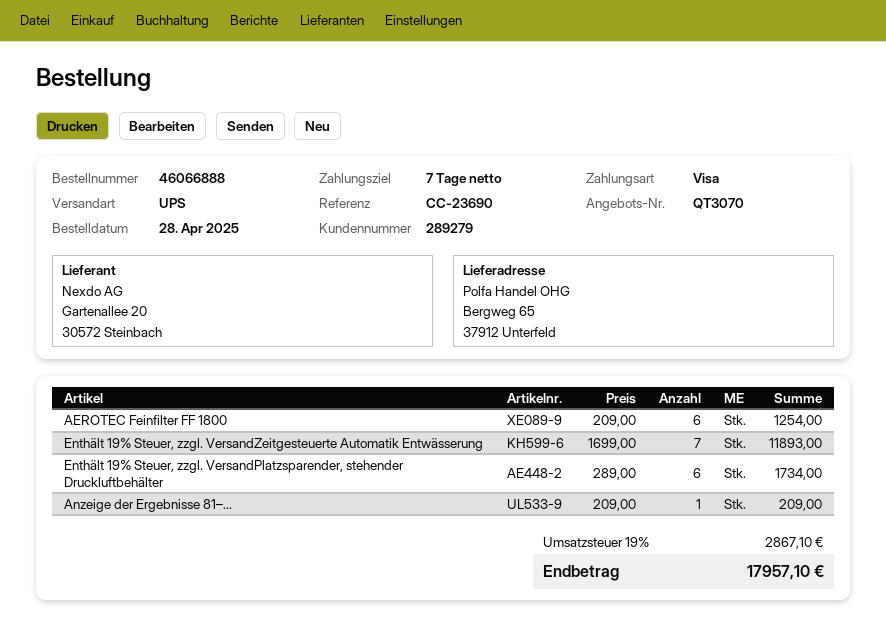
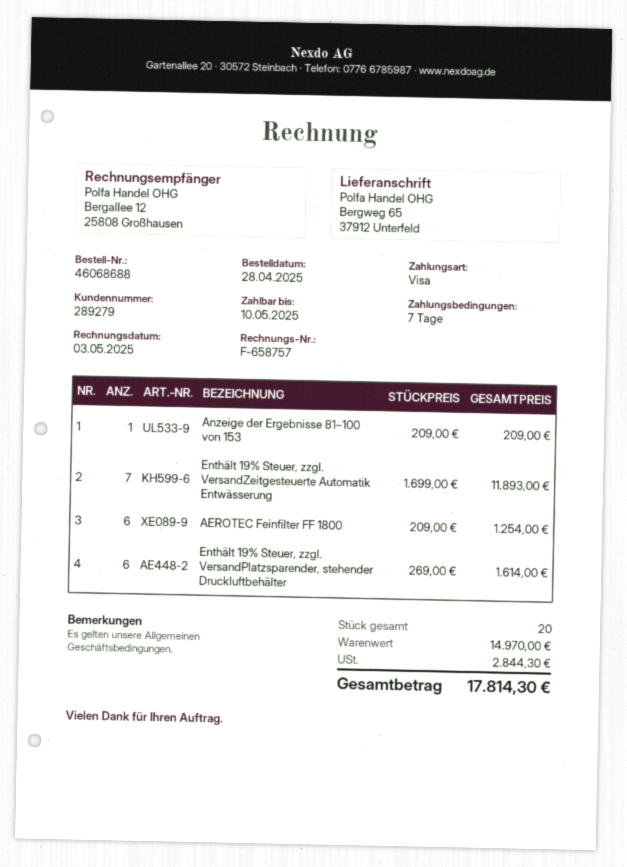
order number: 46066888 -> 46068688
Enthält 19% Steuer, zzgl. VersandPlatzsparender, stehender Druckluftbehälter: 6 x 289.00 = 1734.00 -> 6 x 269.00 = 1614.00
tax: 2867.10 -> 2844.30
total: 17957.10 -> 17814.30

